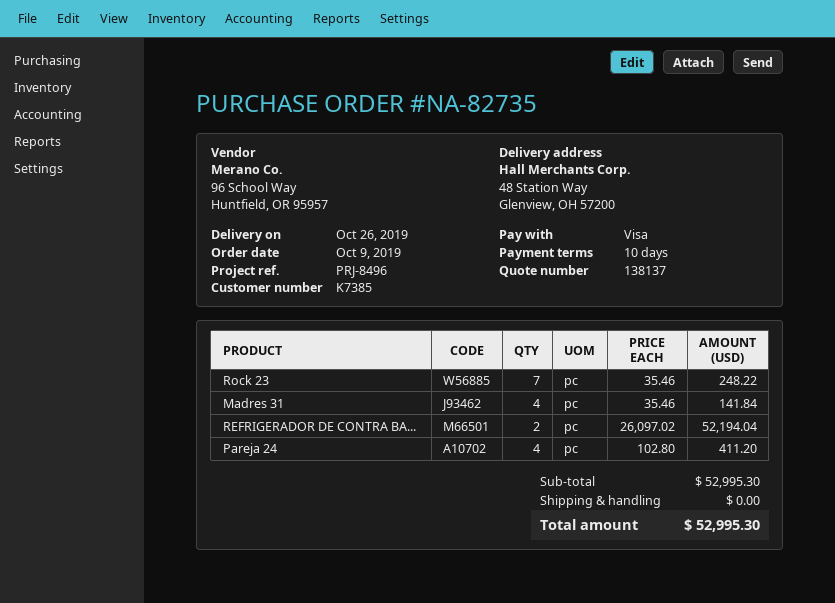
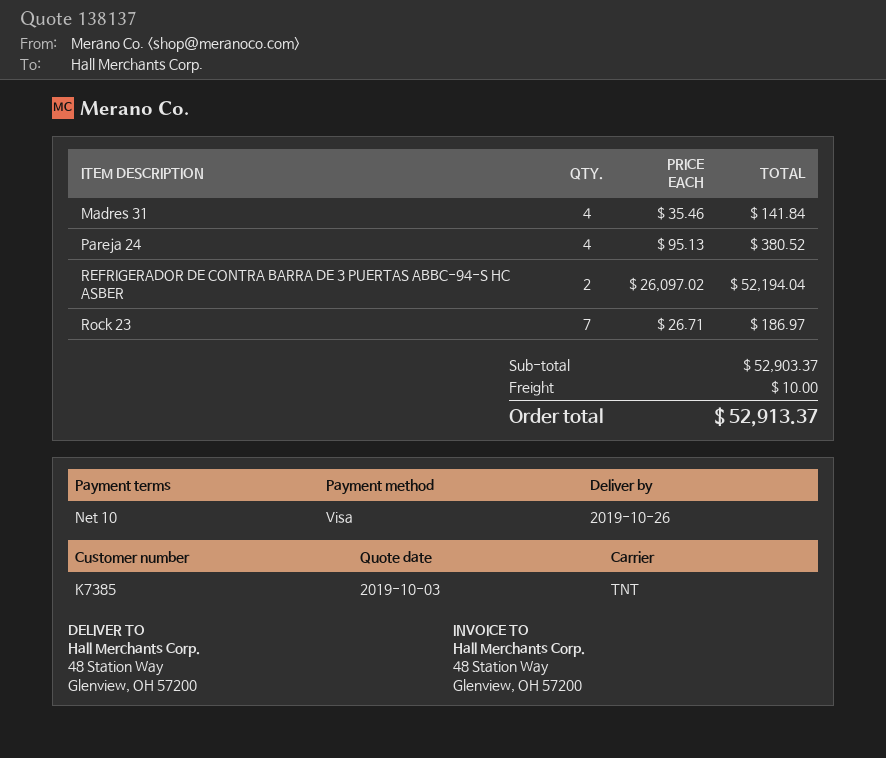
Rock 23: 7 x 35.46 = 248.22 -> 7 x 26.71 = 186.97
Pareja 24: 4 x 102.80 = 411.20 -> 4 x 95.13 = 380.52
subtotal: 52995.30 -> 52903.37
shipping: 0.00 -> 10.00
total: 52995.30 -> 52913.37

